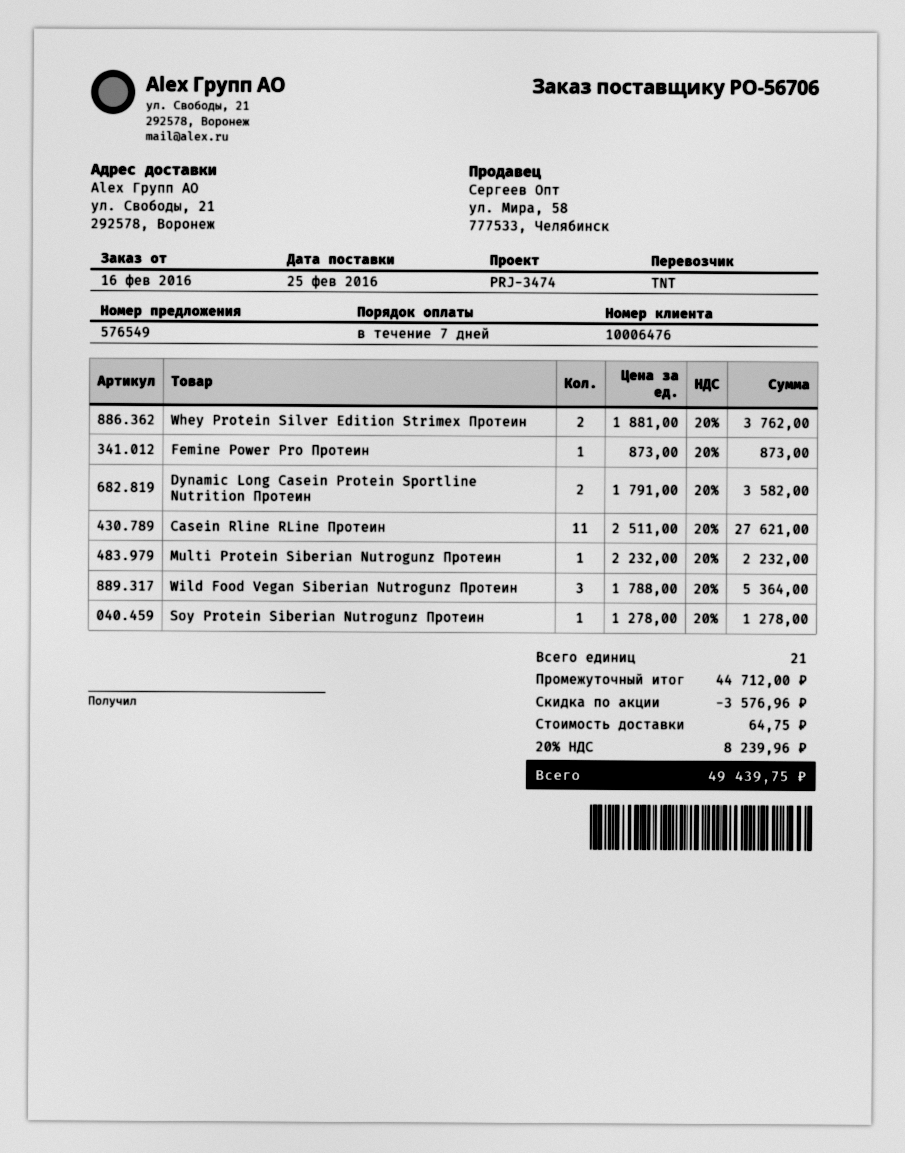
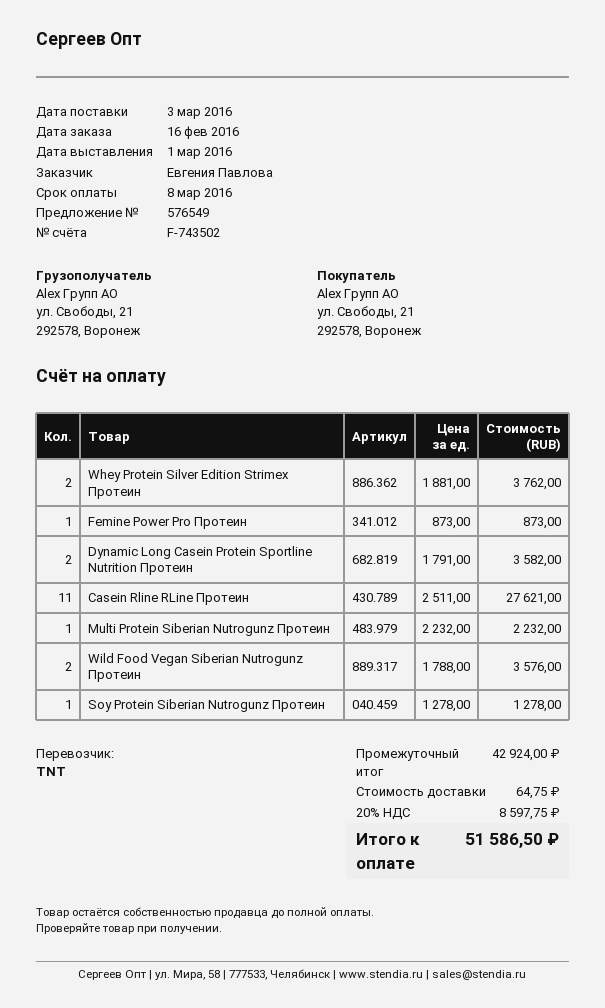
delivery date: 2016-02-25 -> 2016-03-03
Wild Food Vegan Siberian Nutrogunz Протеин: 3 x 1788.00 = 5364.00 -> 2 x 1788.00 = 3576.00
subtotal: 44712.00 -> 42924.00
discount: 3576.96 -> none
tax: 20% = 8239.96 -> 20% = 8597.75
total: 49439.75 -> 51586.50

